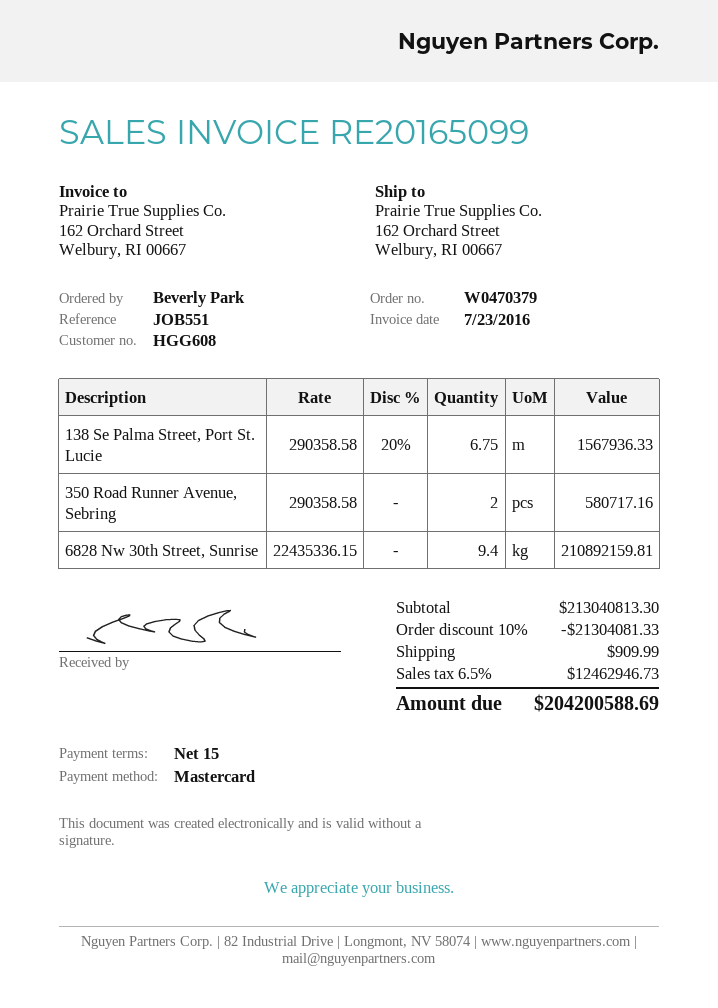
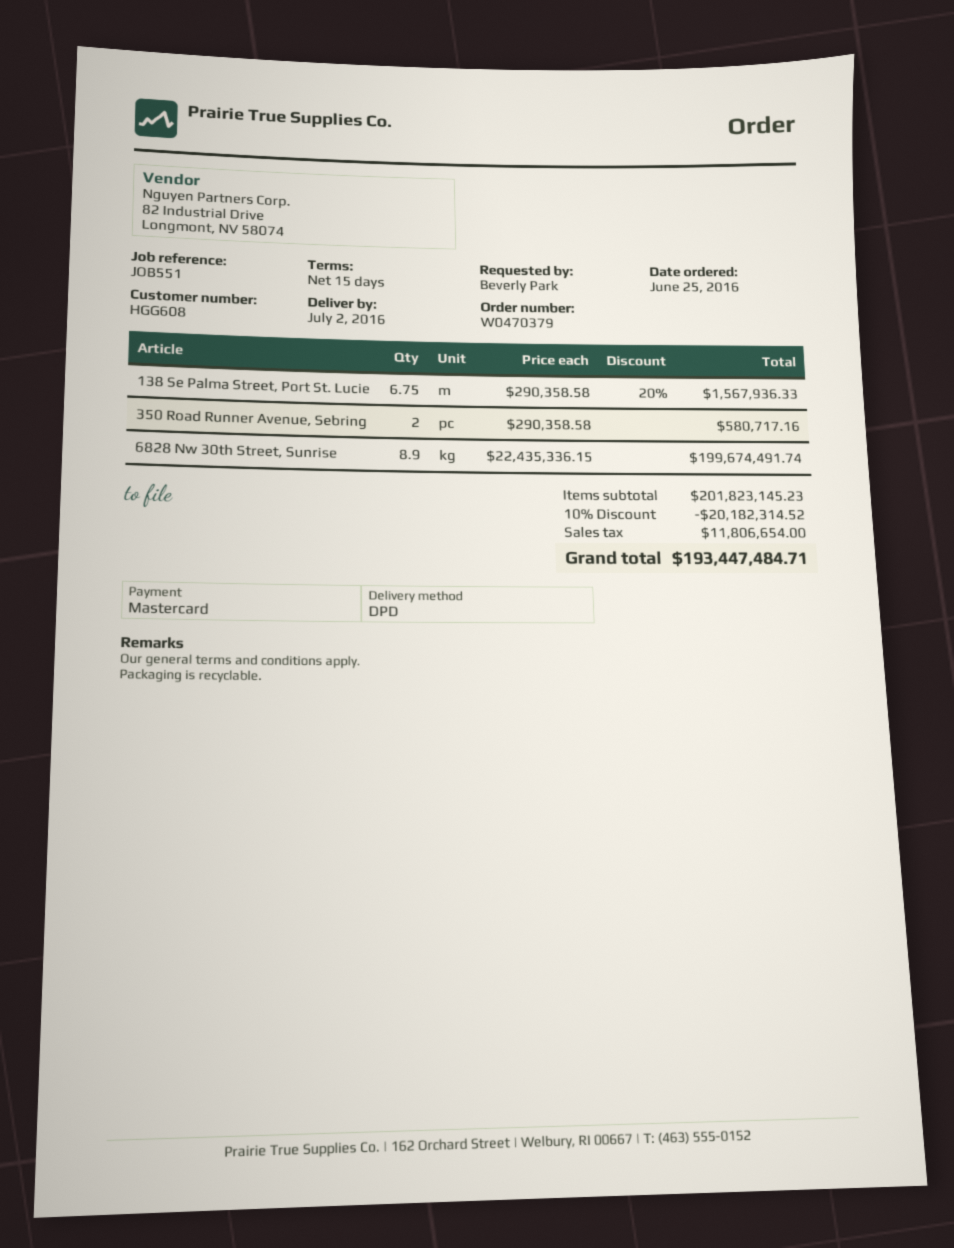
6828 Nw 30th Street, Sunrise: 9.4 x 22435336.15 = 210892159.81 -> 8.9 x 22435336.15 = 199674491.74
subtotal: 213040813.30 -> 201823145.23
discount: 10% = 21304081.33 -> 10% = 20182314.52
shipping: 909.99 -> none
tax: 12462946.73 -> 11806654.00
total: 204200588.69 -> 193447484.71

